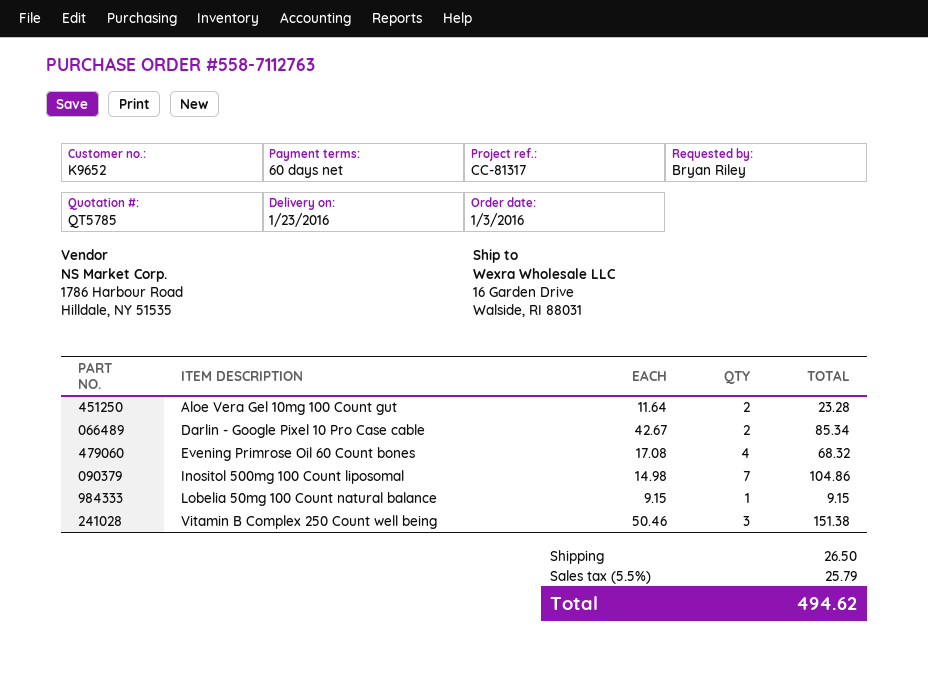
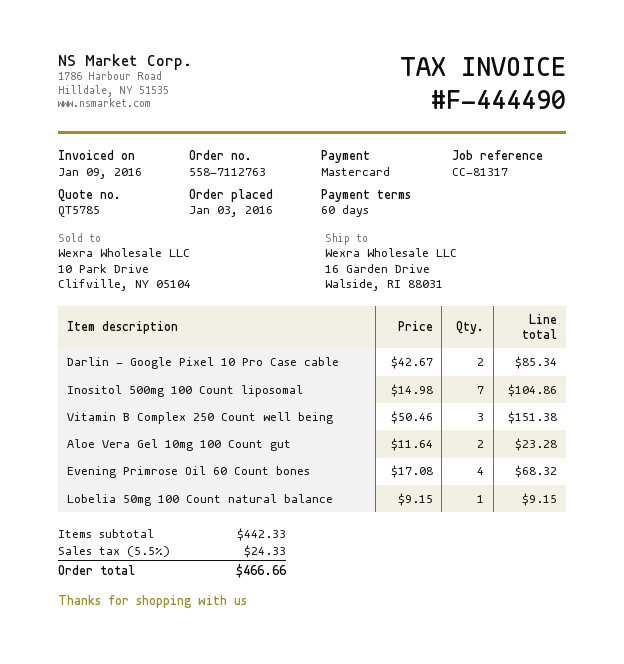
shipping: 26.50 -> none
tax: 5.5% = 25.79 -> 5.5% = 24.33
total: 494.62 -> 466.66

